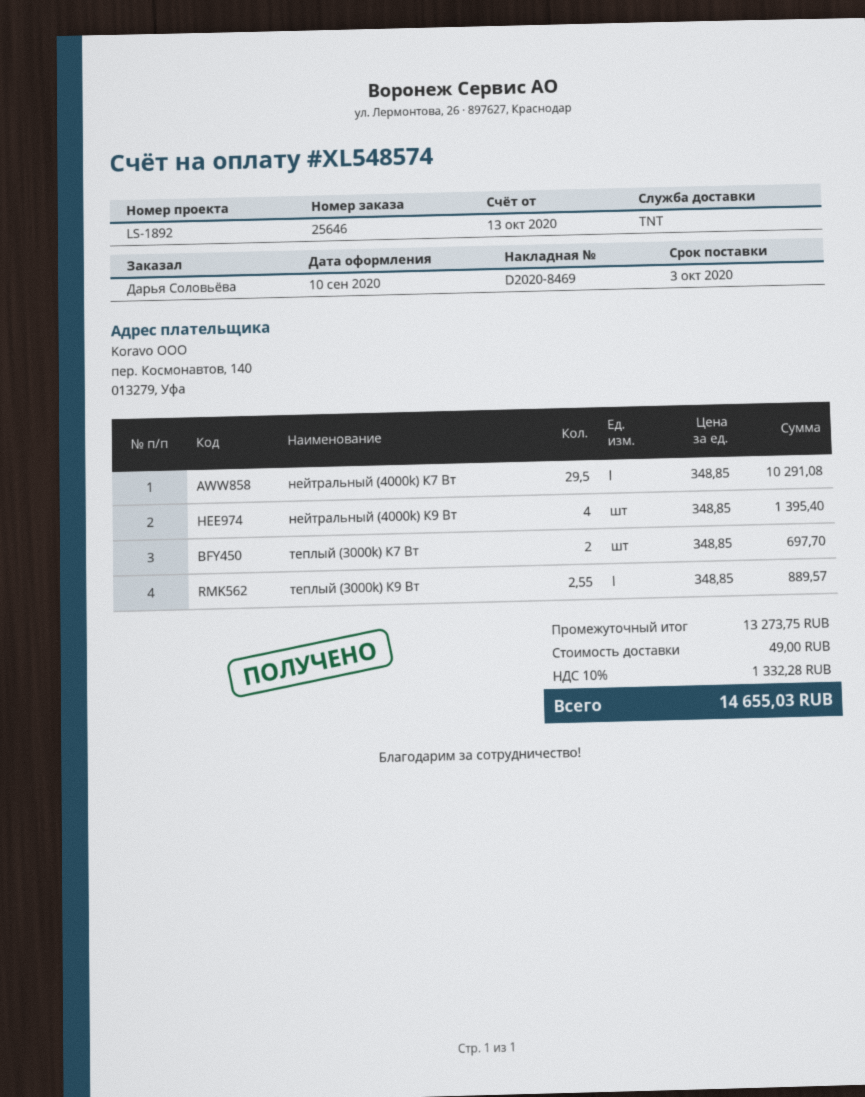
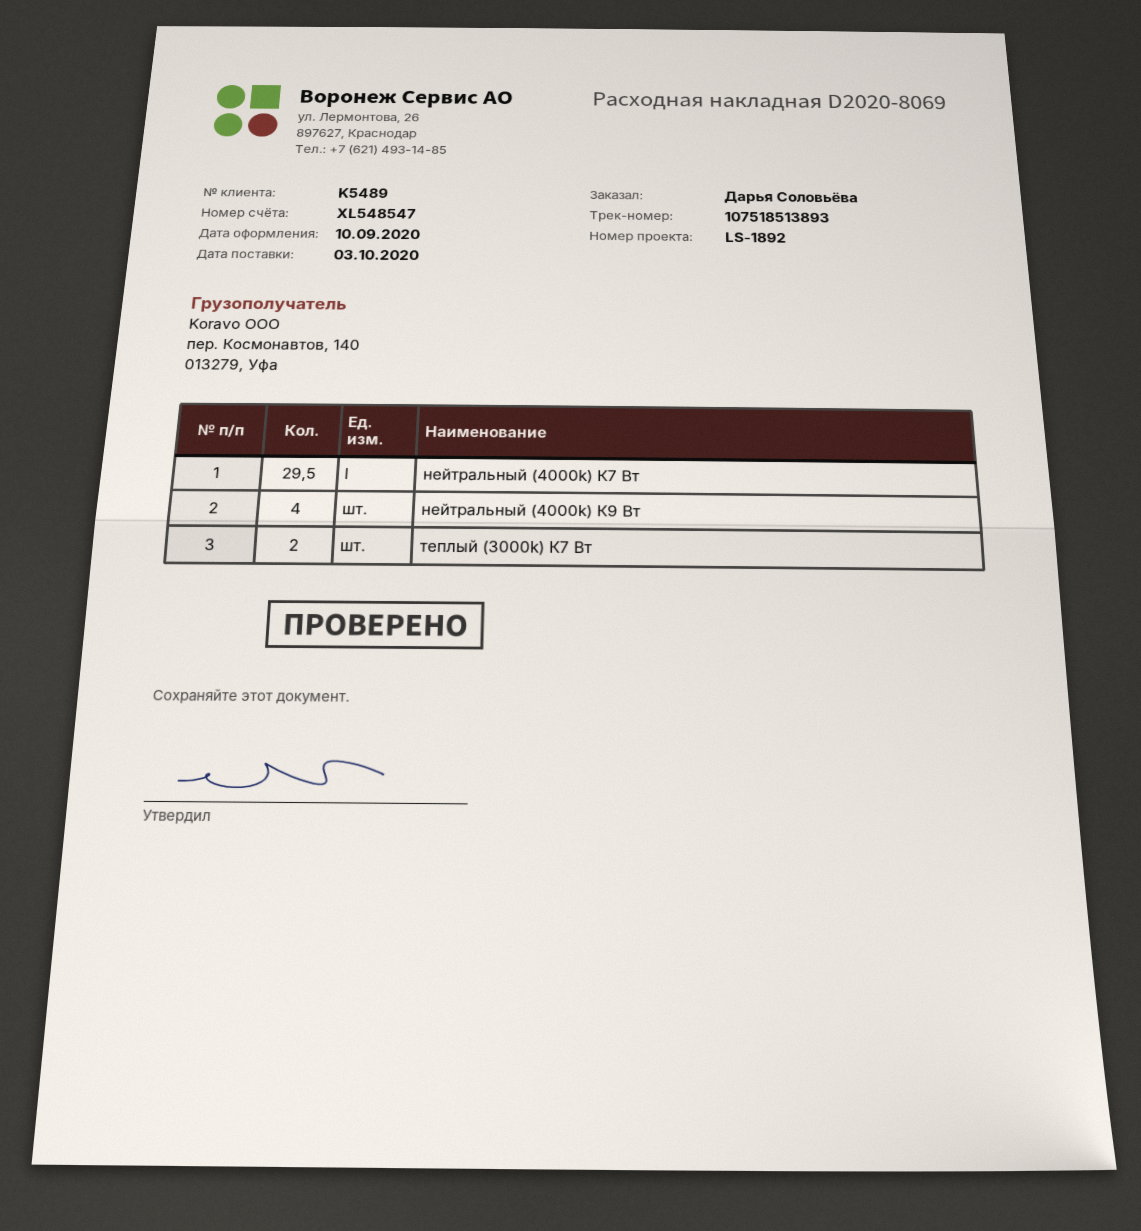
delivery note number: D2020-8469 -> D2020-8069
invoice number: XL548574 -> XL548547
теплый (3000k) К9 Вт: 2.55 -> none

